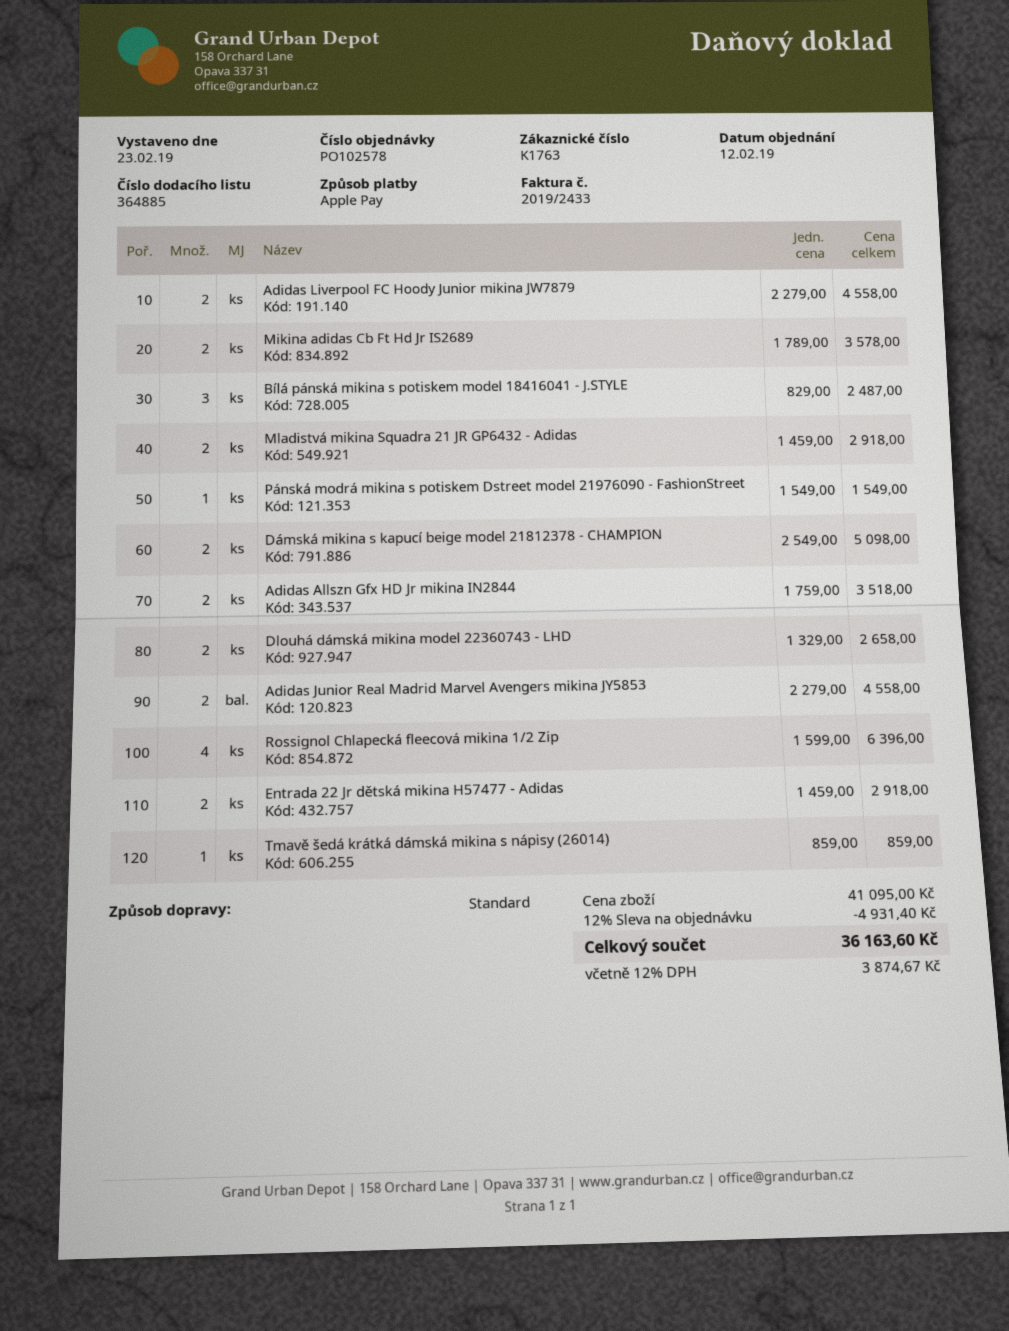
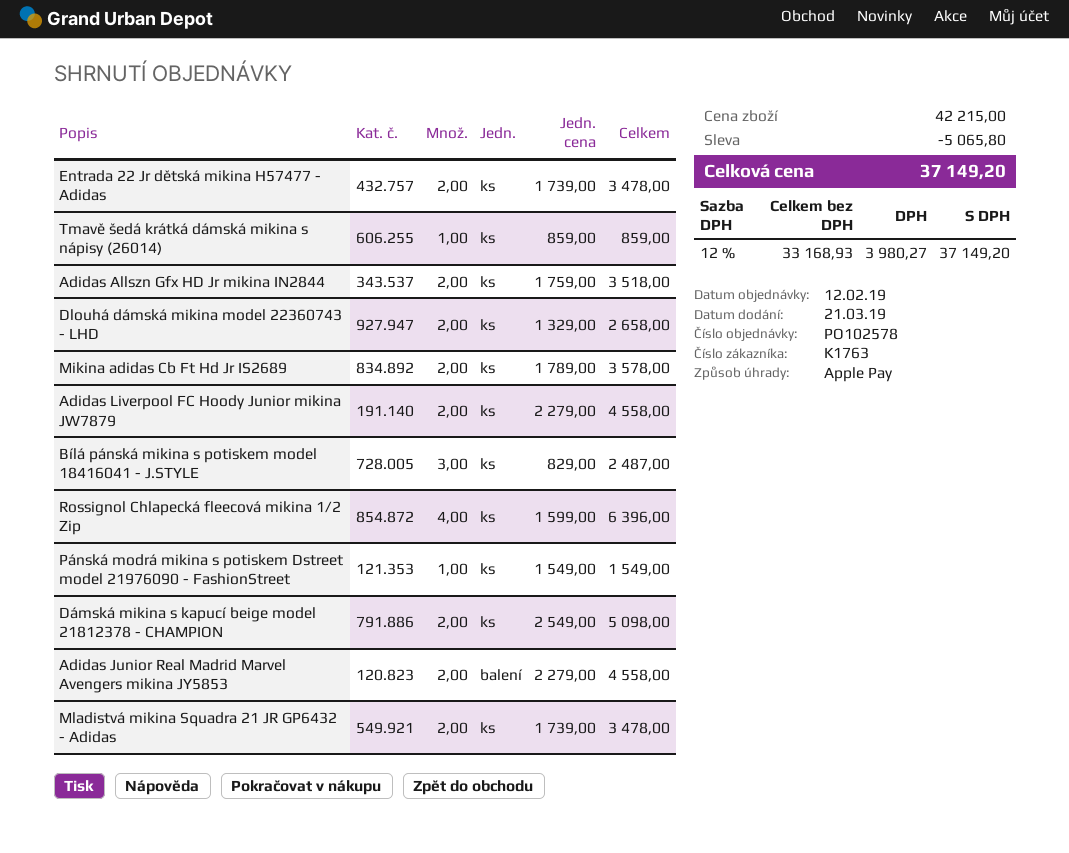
Mladistvá mikina Squadra 21 JR GP6432 - Adidas: 2 x 1459.00 = 2918.00 -> 2 x 1739.00 = 3478.00
Entrada 22 Jr dětská mikina H57477 - Adidas: 2 x 1459.00 = 2918.00 -> 2 x 1739.00 = 3478.00
subtotal: 41095.00 -> 42215.00
discount: 4931.40 -> 5065.80
tax: 12% = 3874.67 -> 12% = 3980.27
total: 36163.60 -> 37149.20

